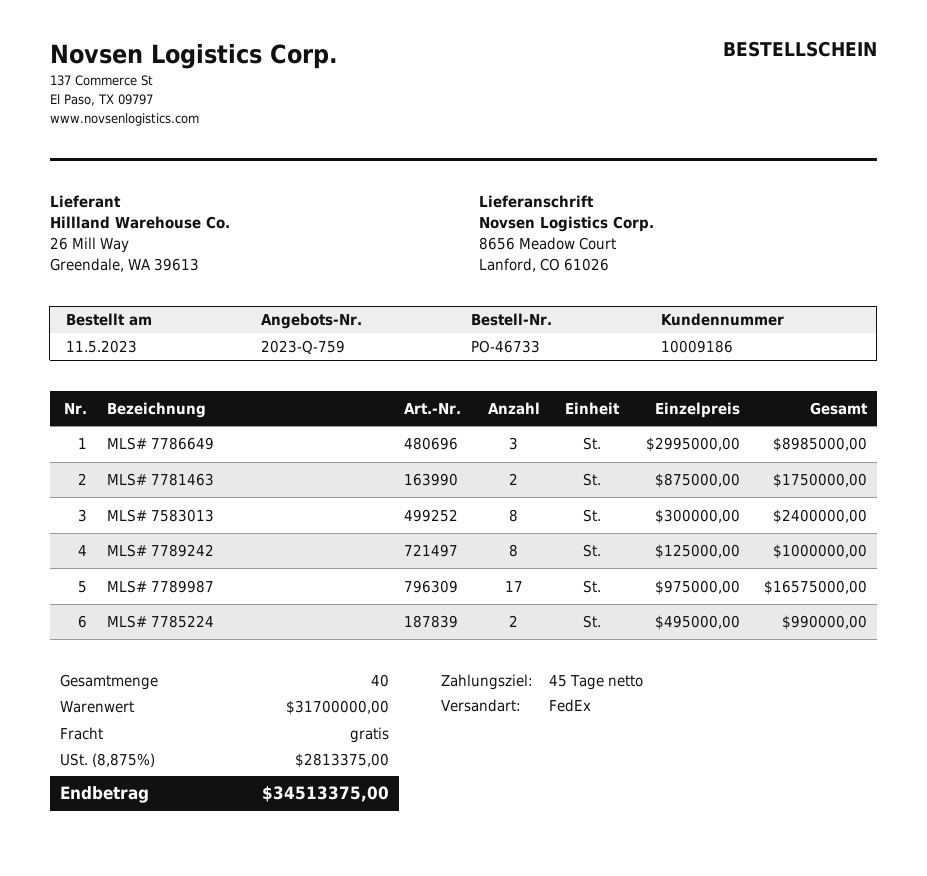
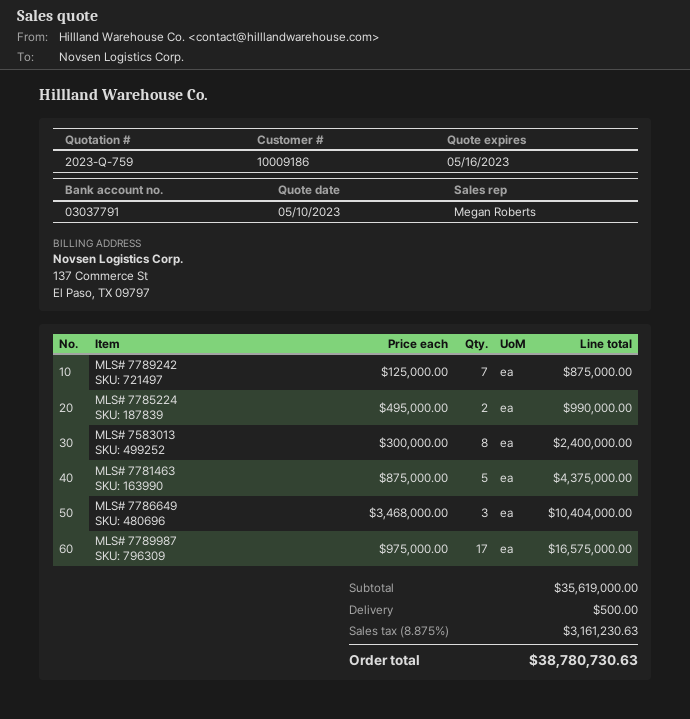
MLS# 7786649: 3 x 2995000.00 = 8985000.00 -> 3 x 3468000.00 = 10404000.00
MLS# 7781463: 2 x 875000.00 = 1750000.00 -> 5 x 875000.00 = 4375000.00
MLS# 7789242: 8 x 125000.00 = 1000000.00 -> 7 x 125000.00 = 875000.00
subtotal: 31700000.00 -> 35619000.00
shipping: 0.00 -> 500.00
tax: 8.875% = 2813375.00 -> 8.875% = 3161230.63
total: 34513375.00 -> 38780730.63

